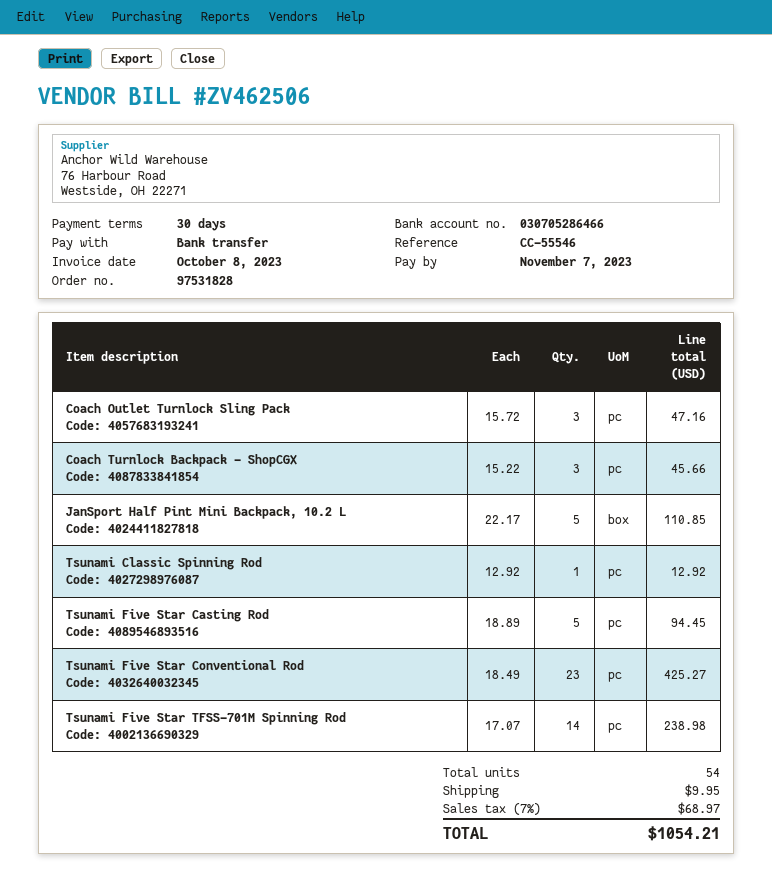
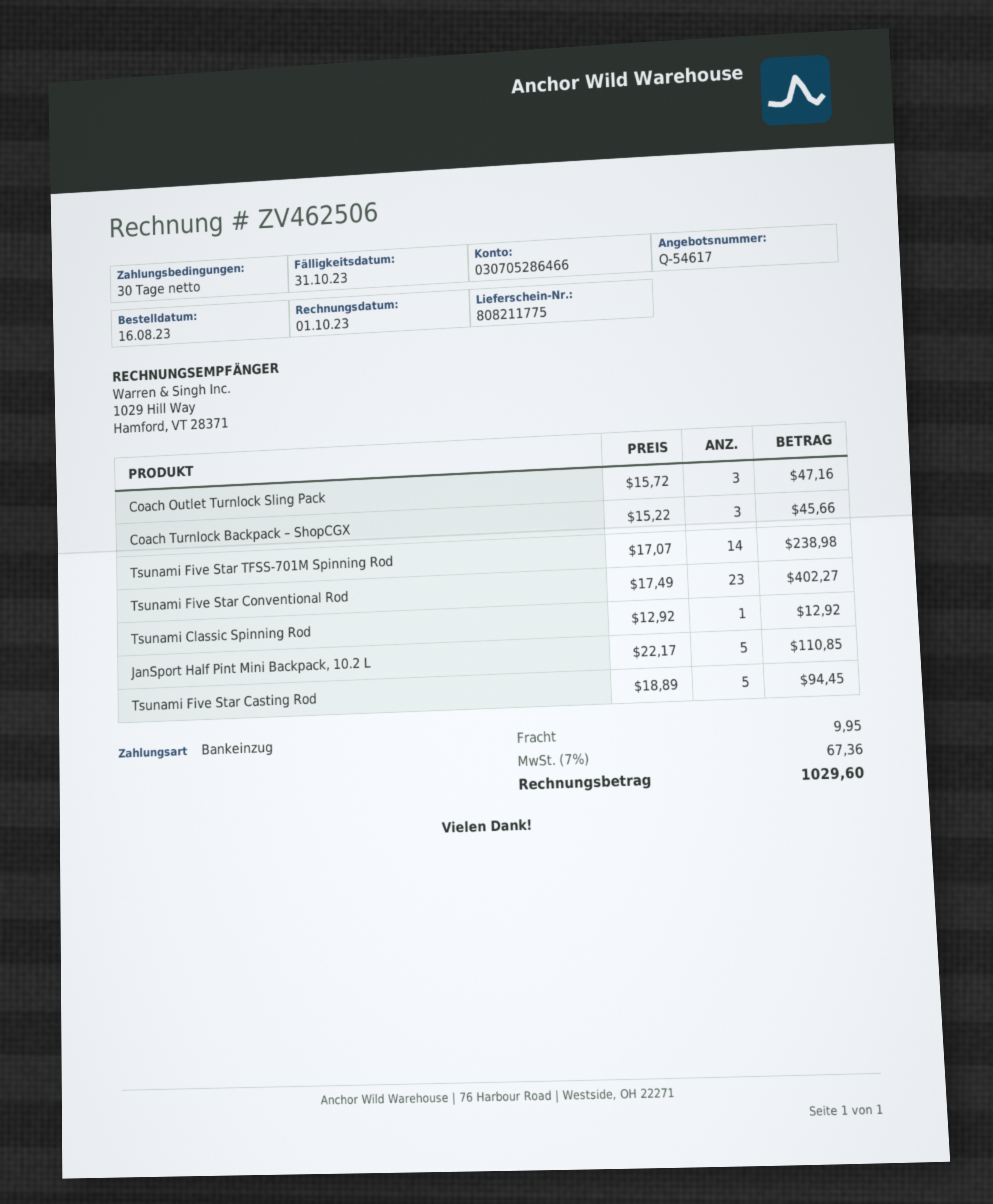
invoice date: 2023-10-08 -> 2023-10-01
due date: 2023-11-07 -> 2023-10-31
payment method: bank transfer -> direct debit
Tsunami Five Star Conventional Rod: 23 x 18.49 = 425.27 -> 23 x 17.49 = 402.27
tax: 7% = 68.97 -> 7% = 67.36
total: 1054.21 -> 1029.60

